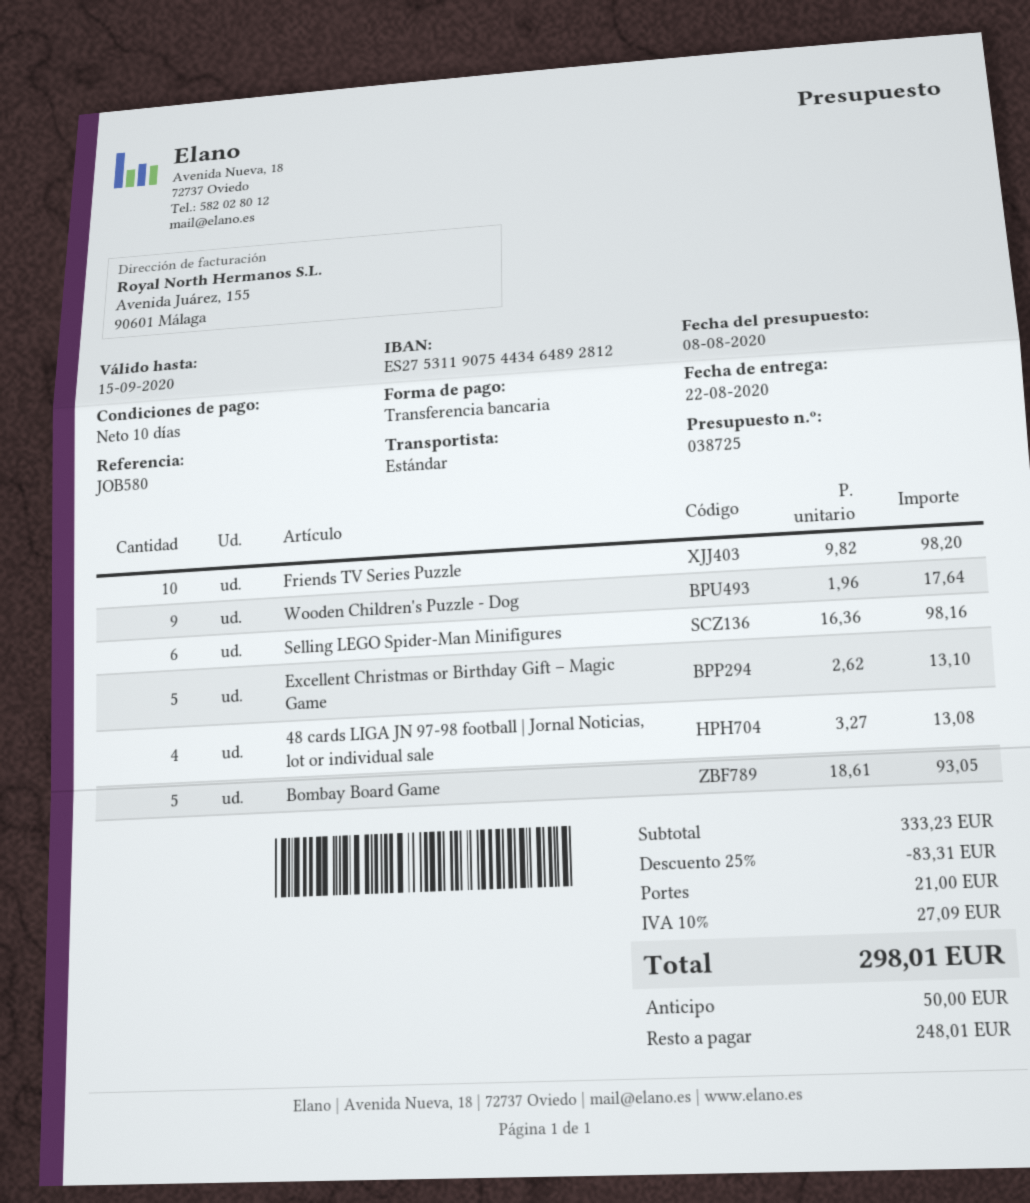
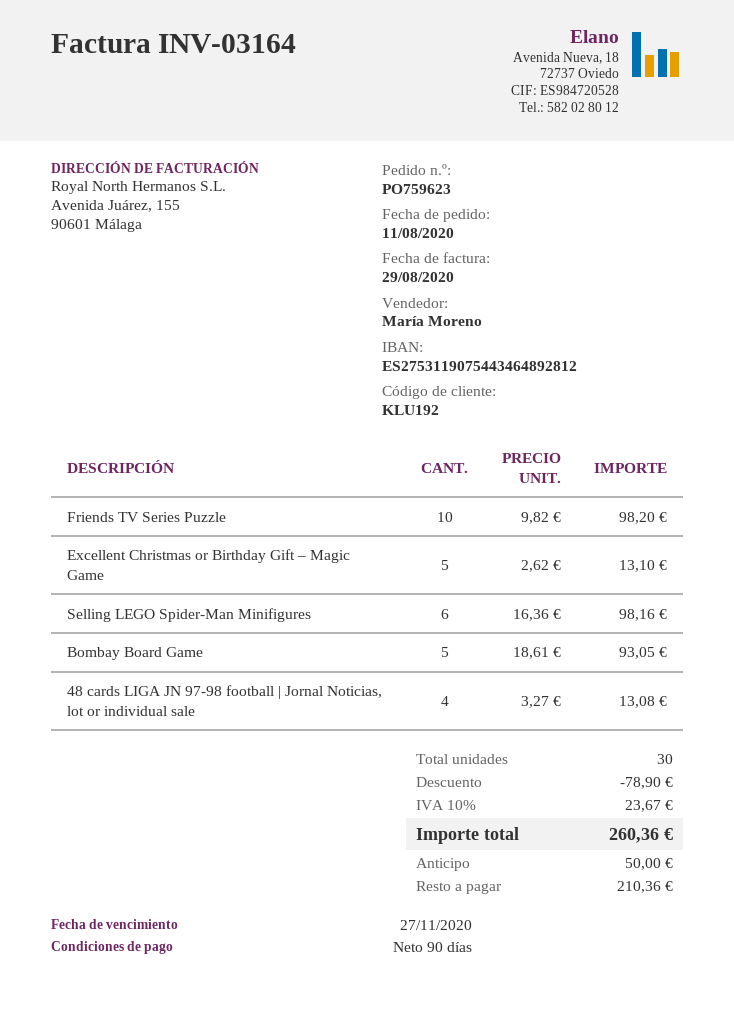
payment terms: 10 days -> 90 days
Wooden Children's Puzzle - Dog: 9 x 1.96 = 17.64 -> none
discount: 83.31 -> 78.90
shipping: 21.00 -> none
tax: 10% = 27.09 -> 10% = 23.67
total: 298.01 -> 260.36
balance: 248.01 -> 210.36

